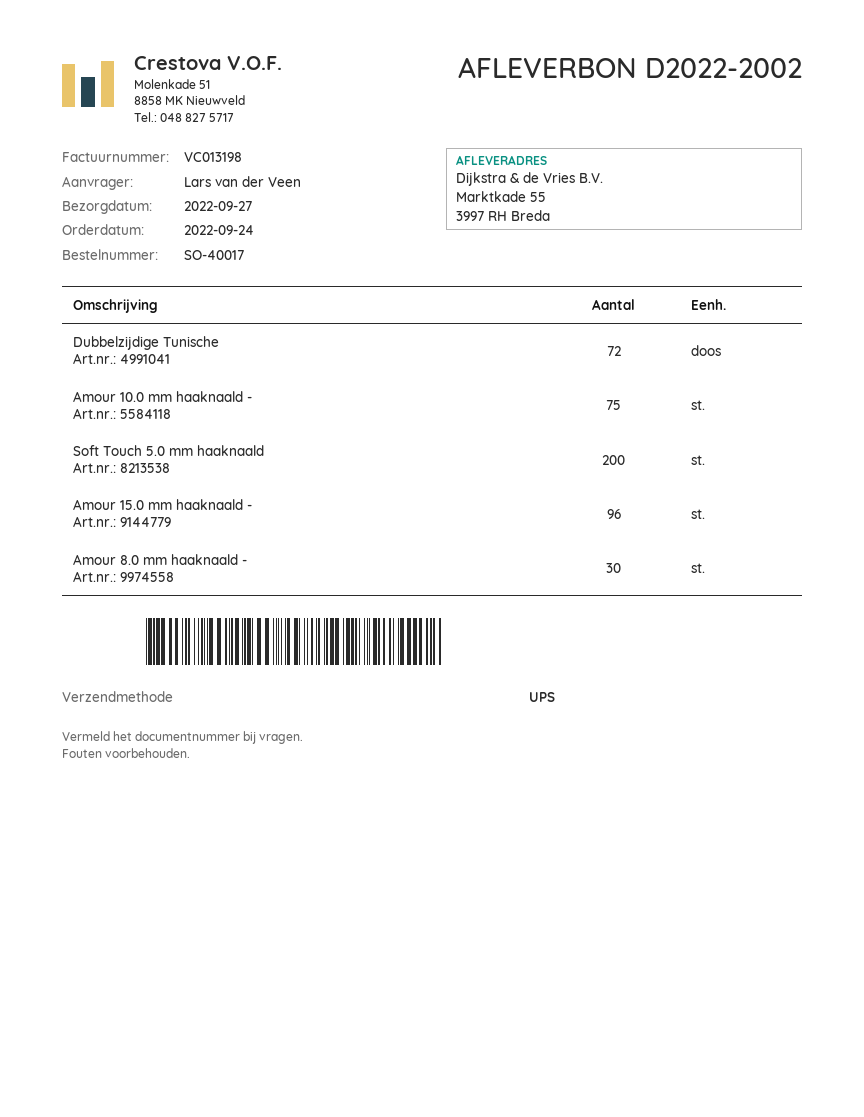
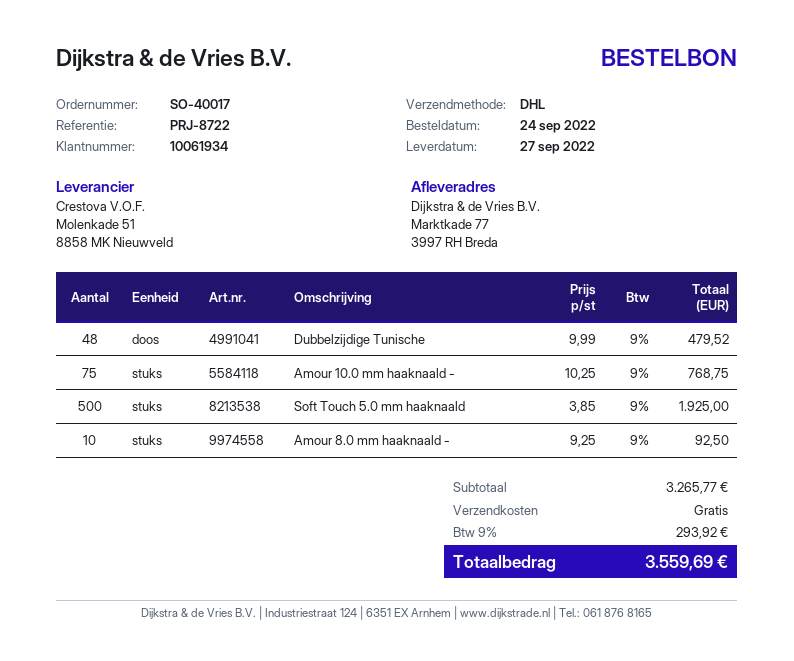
shipping method: UPS -> DHL
ship to: Marktkade 55, 3997 RH Breda -> Marktkade 77, 3997 RH Breda
Dubbelzijdige Tunische: 72 -> 48
Soft Touch 5.0 mm haaknaald: 200 -> 500
Amour 15.0 mm haaknaald -: 96 -> none
Amour 8.0 mm haaknaald -: 30 -> 10

